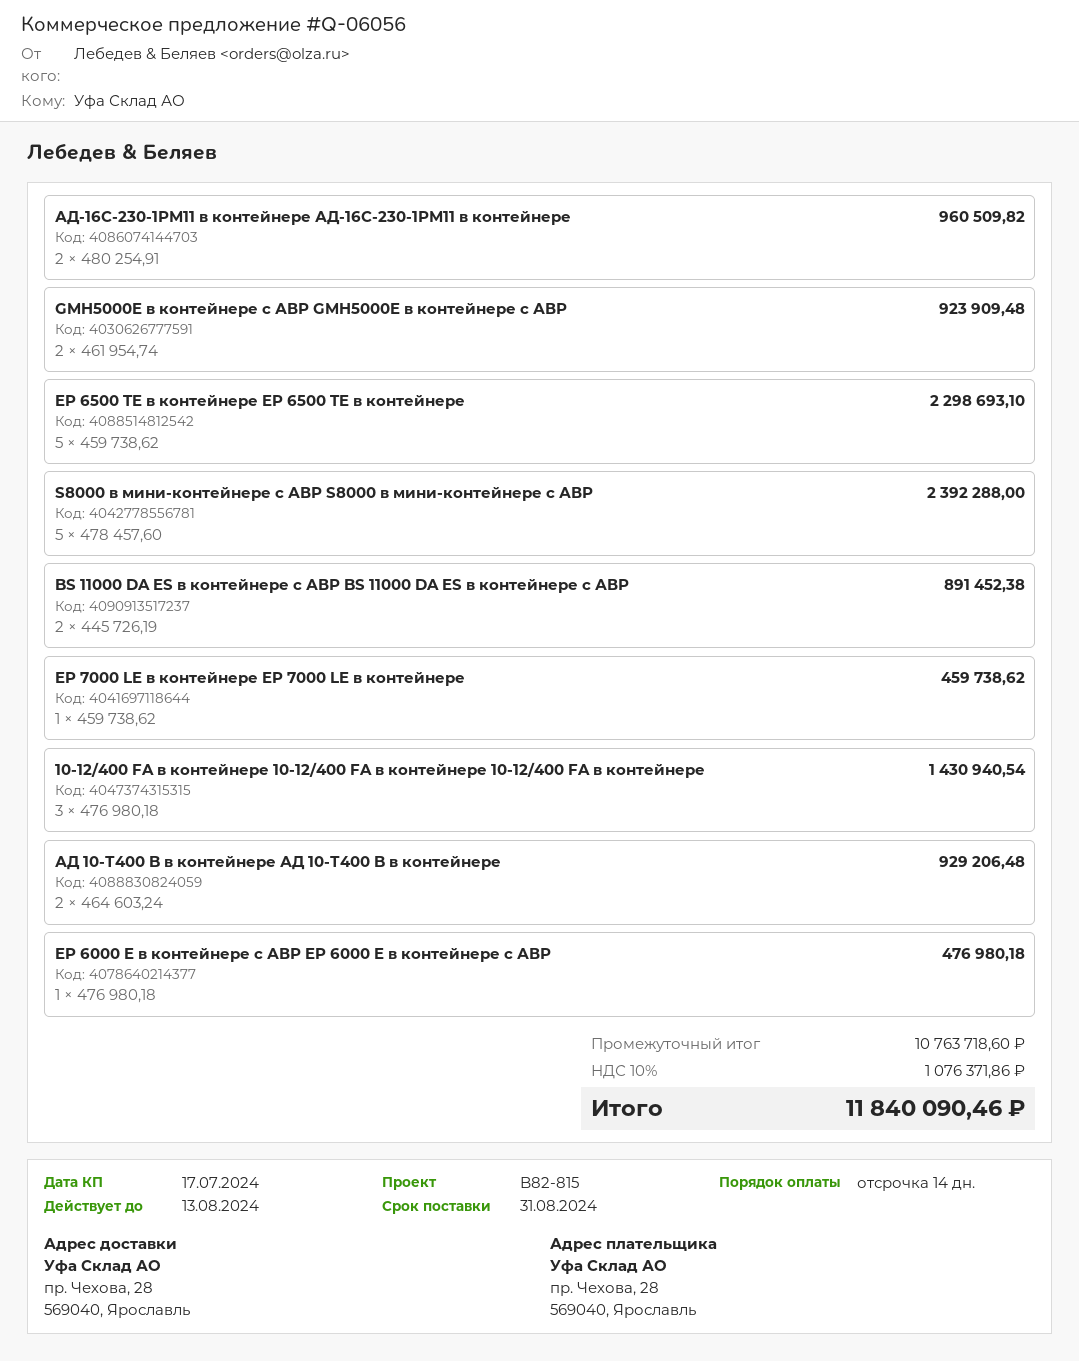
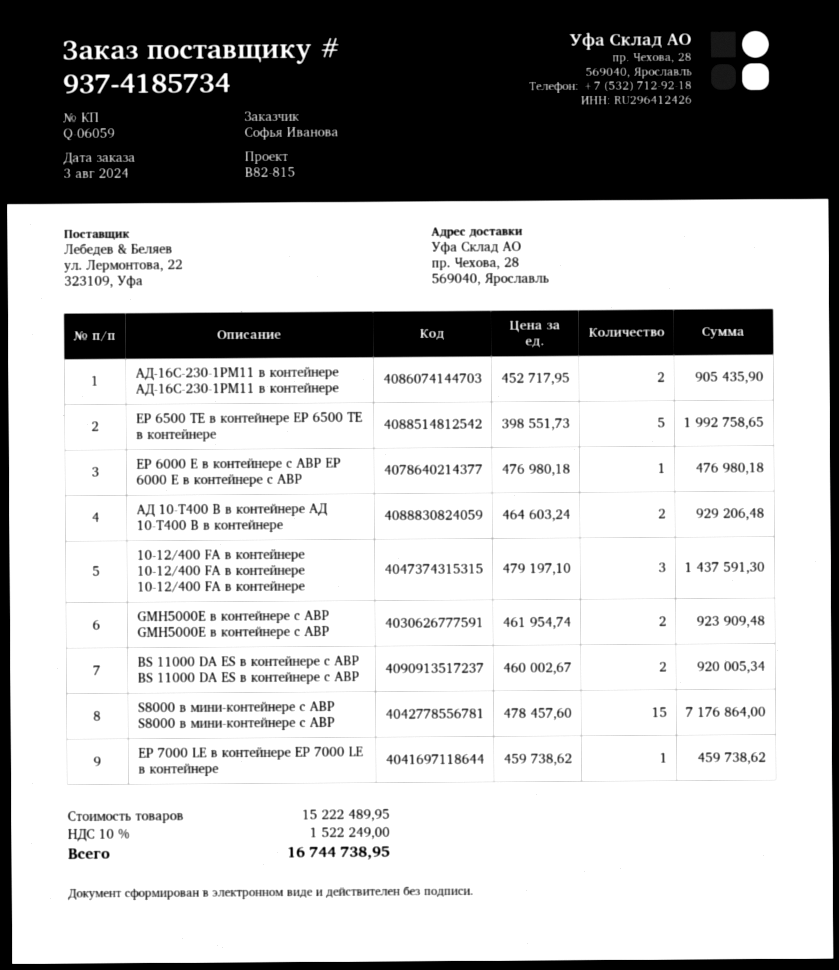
quote number: Q-06056 -> Q-06059
АД-16С-230-1РМ11 в контейнере АД-16С-230-1РМ11 в контейнере: 2 x 480254.91 = 960509.82 -> 2 x 452717.95 = 905435.90
EP 6500 TE в контейнере EP 6500 TE в контейнере: 5 x 459738.62 = 2298693.10 -> 5 x 398551.73 = 1992758.65
S8000 в мини-контейнере с АВР S8000 в мини-контейнере с АВР: 5 x 478457.60 = 2392288.00 -> 15 x 478457.60 = 7176864.00
BS 11000 DA ES в контейнере с АВР BS 11000 DA ES в контейнере с АВР: 2 x 445726.19 = 891452.38 -> 2 x 460002.67 = 920005.34
10-12/400 FA в контейнере 10-12/400 FA в контейнере 10-12/400 FA в контейнере: 3 x 476980.18 = 1430940.54 -> 3 x 479197.10 = 1437591.30
subtotal: 10763718.60 -> 15222489.95
tax: 10% = 1076371.86 -> 10% = 1522249.00
total: 11840090.46 -> 16744738.95

